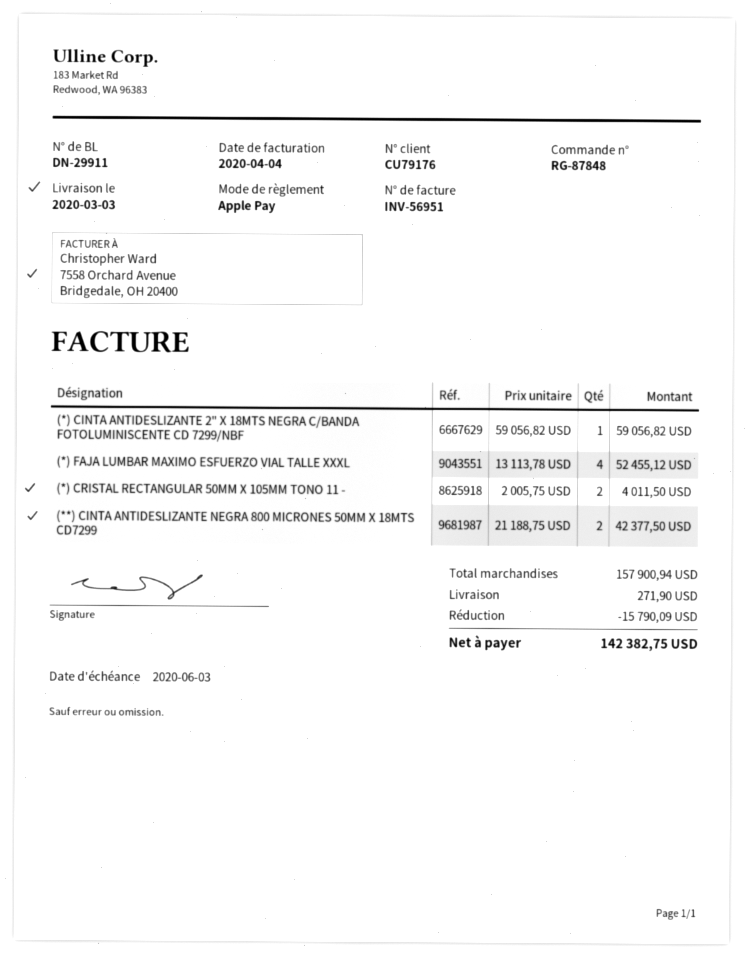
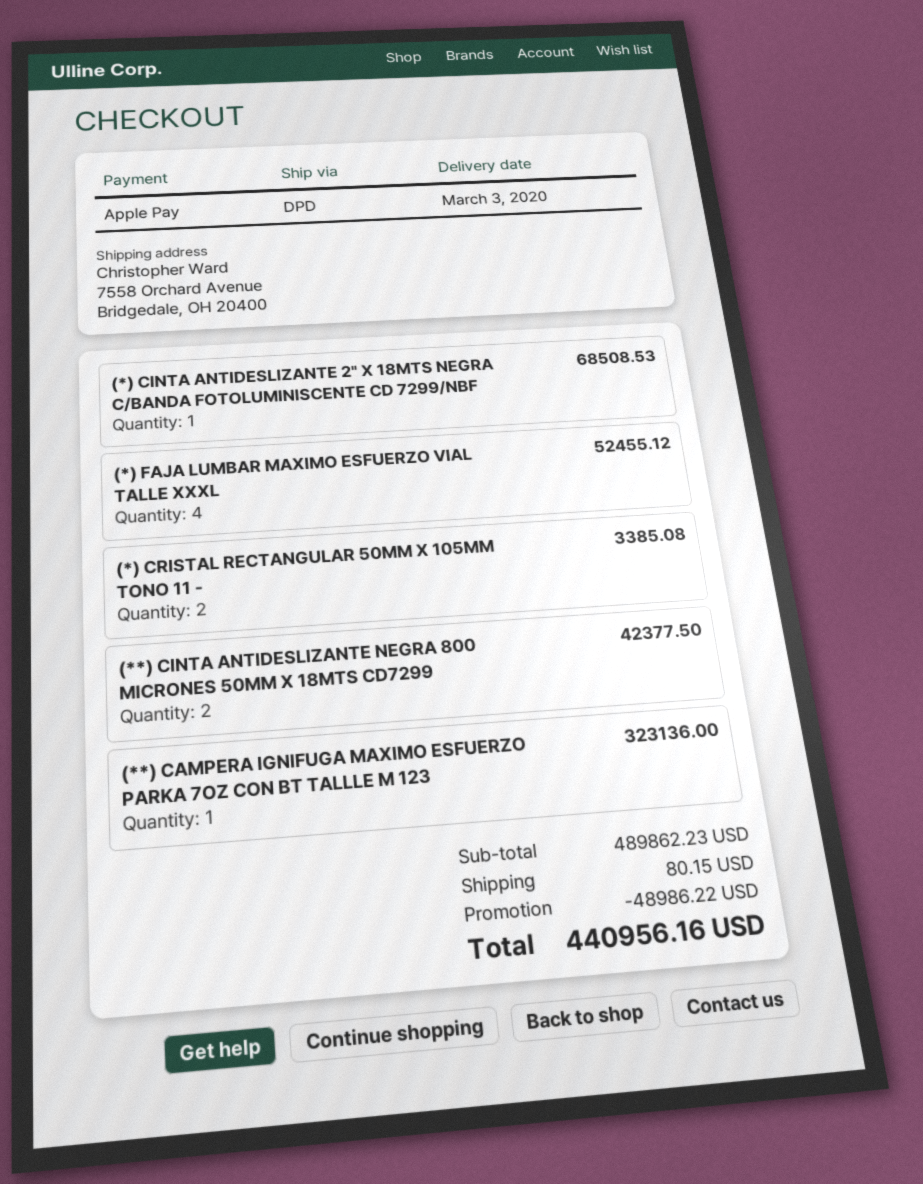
(*) CINTA ANTIDESLIZANTE 2" X 18MTS NEGRA C/BANDA FOTOLUMINISCENTE CD 7299/NBF: 1 for 59056.82 -> 1 for 68508.53
(*) CRISTAL RECTANGULAR 50MM X 105MM TONO 11 -: 2 for 4011.50 -> 2 for 3385.08
(**) CAMPERA IGNIFUGA MAXIMO ESFUERZO PARKA 7OZ CON BT TALLLE M 123: none -> 1 for 323136.00
subtotal: 157900.94 -> 489862.23
discount: 15790.09 -> 48986.22
shipping: 271.90 -> 80.15
total: 142382.75 -> 440956.16

